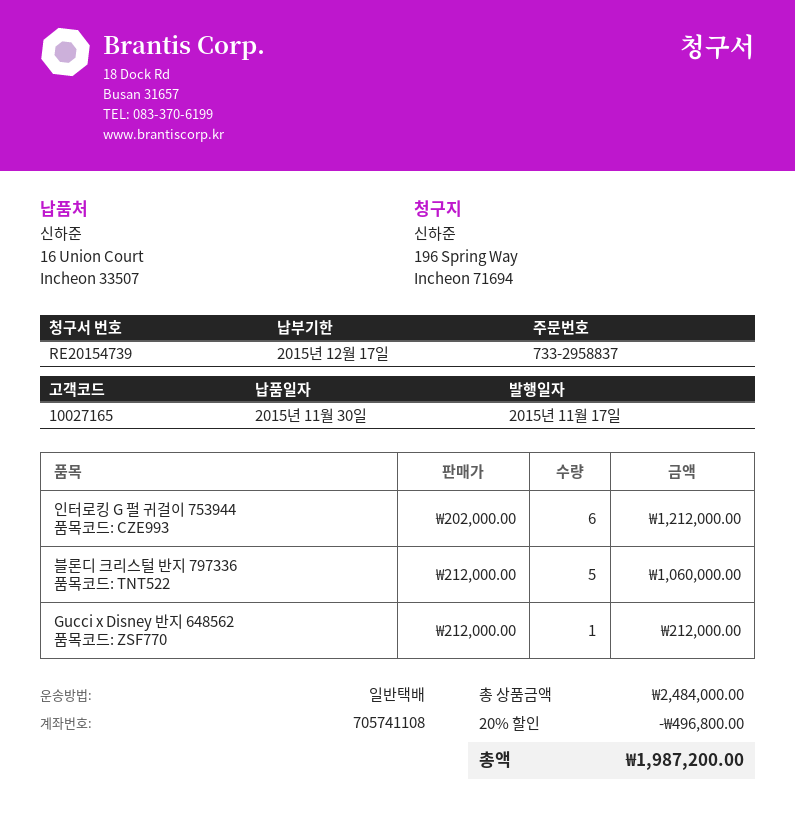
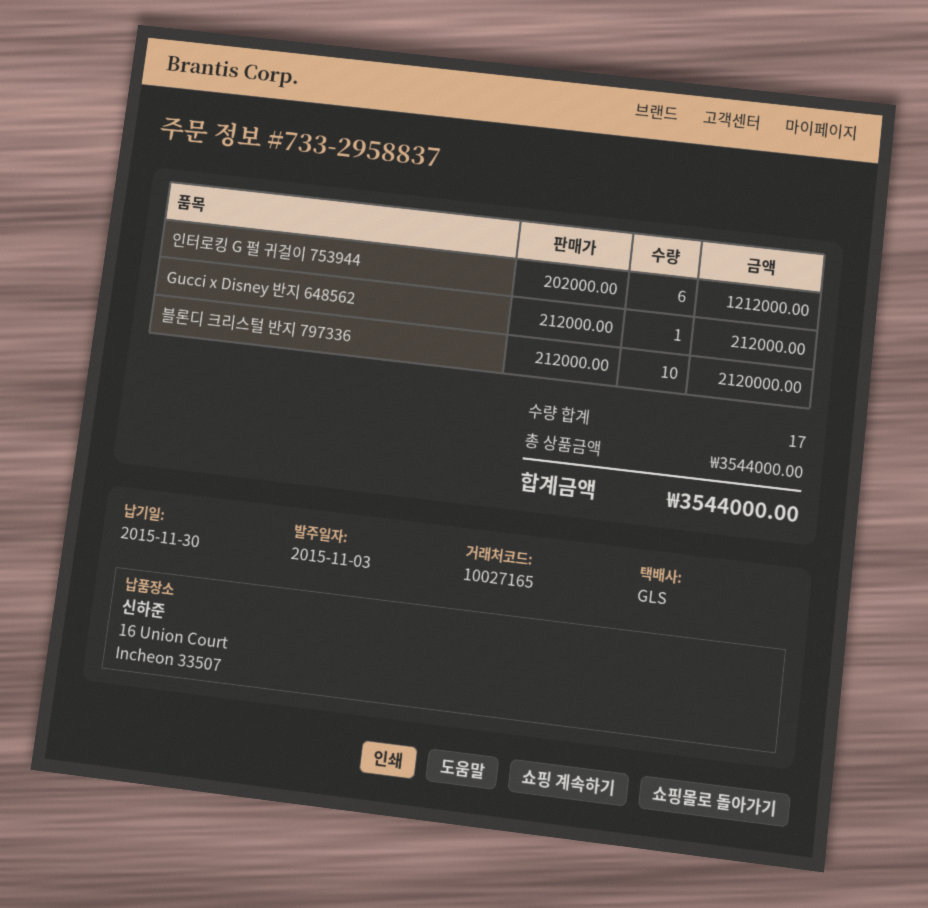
shipping method: standard -> GLS
블론디 크리스털 반지 797336: 5 x 212000.00 = 1060000.00 -> 10 x 212000.00 = 2120000.00
subtotal: 2484000.00 -> 3544000.00
discount: 20% = 496800.00 -> none
total: 1987200.00 -> 3544000.00

